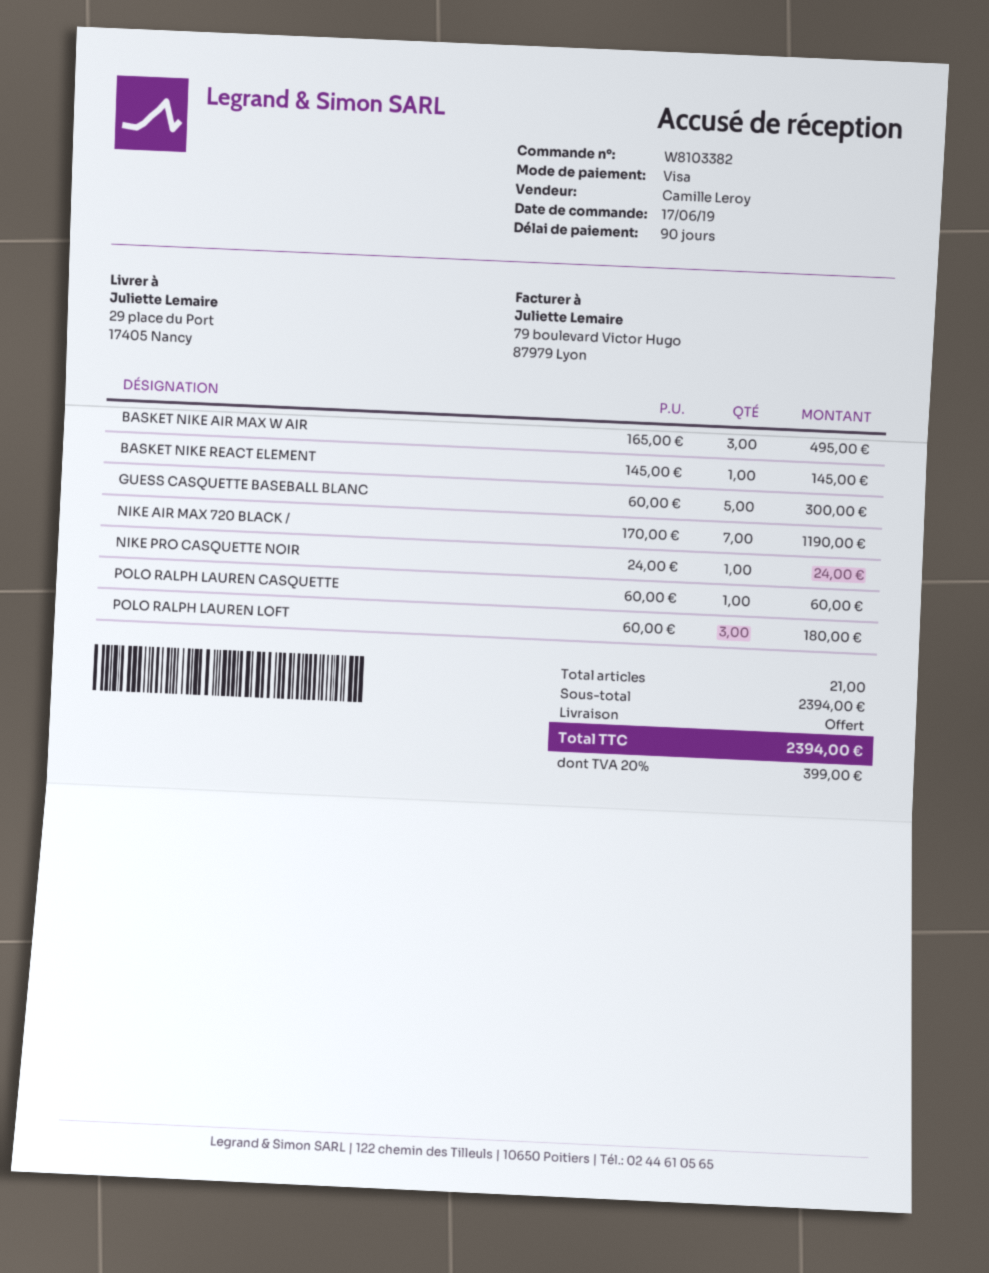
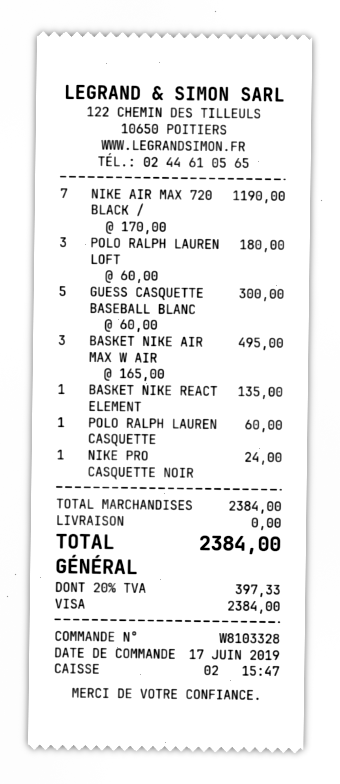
order number: W8103382 -> W8103328
BASKET NIKE REACT ELEMENT: 1 x 145.00 = 145.00 -> 1 x 135.00 = 135.00
subtotal: 2394.00 -> 2384.00
tax: 20% = 399.00 -> 20% = 397.33
total: 2394.00 -> 2384.00

